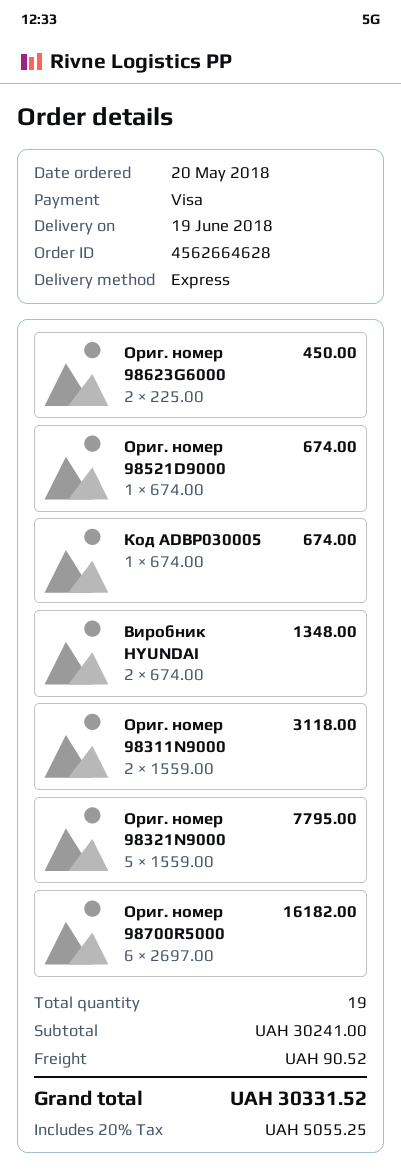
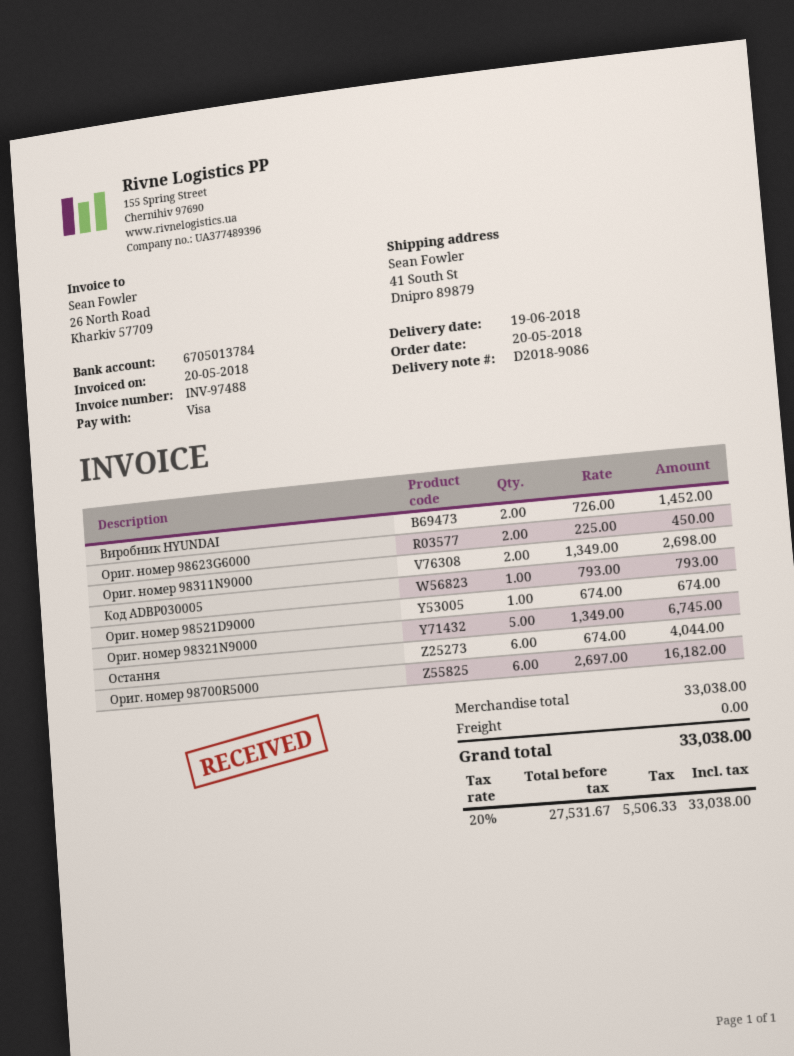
Код ADBP030005: 1 x 674.00 = 674.00 -> 1 x 793.00 = 793.00
Виробник HYUNDAI: 2 x 674.00 = 1348.00 -> 2 x 726.00 = 1452.00
Ориг. номер 98311N9000: 2 x 1559.00 = 3118.00 -> 2 x 1349.00 = 2698.00
Ориг. номер 98321N9000: 5 x 1559.00 = 7795.00 -> 5 x 1349.00 = 6745.00
Остання: none -> 6 x 674.00 = 4044.00
subtotal: 30241.00 -> 33038.00
shipping: 90.52 -> 0.00
tax: 20% = 5055.25 -> 20% = 5506.33
total: 30331.52 -> 33038.00

